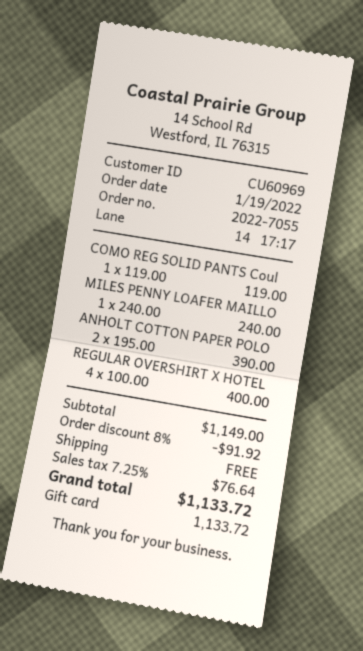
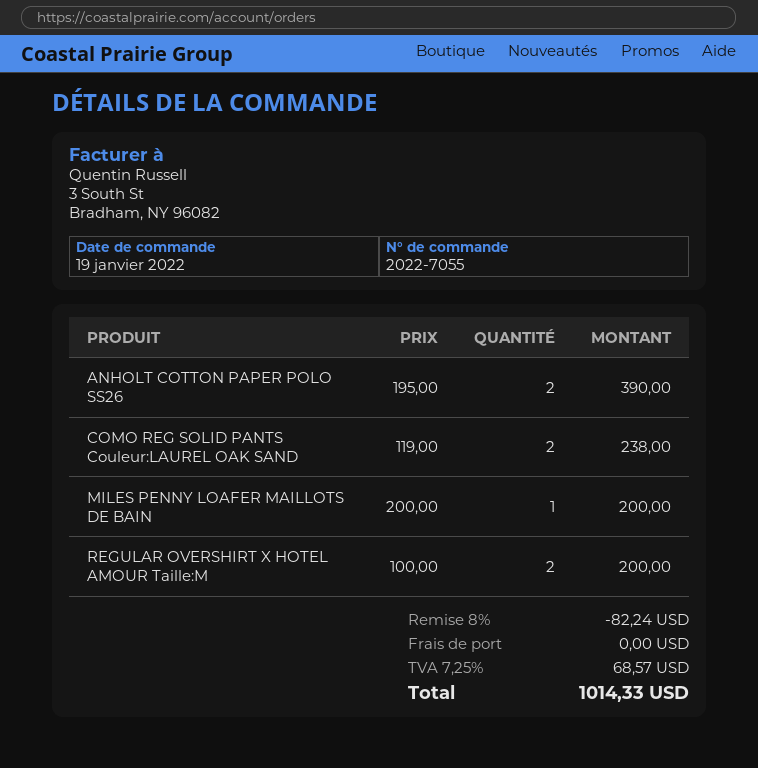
COMO REG SOLID PANTS Coul: 1 x 119.00 = 119.00 -> 2 x 119.00 = 238.00
MILES PENNY LOAFER MAILLO: 1 x 240.00 = 240.00 -> 1 x 200.00 = 200.00
REGULAR OVERSHIRT X HOTEL: 4 x 100.00 = 400.00 -> 2 x 100.00 = 200.00
discount: 8% = 91.92 -> 8% = 82.24
tax: 7.25% = 76.64 -> 7.25% = 68.57
total: 1133.72 -> 1014.33

